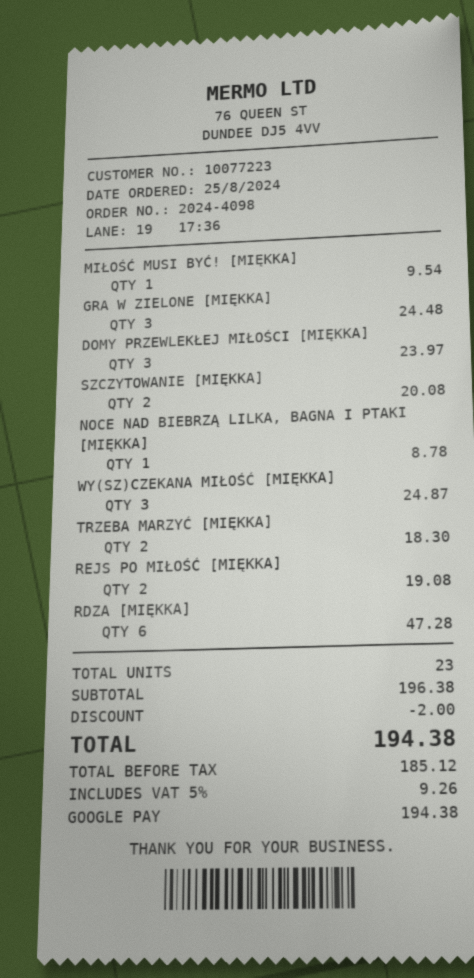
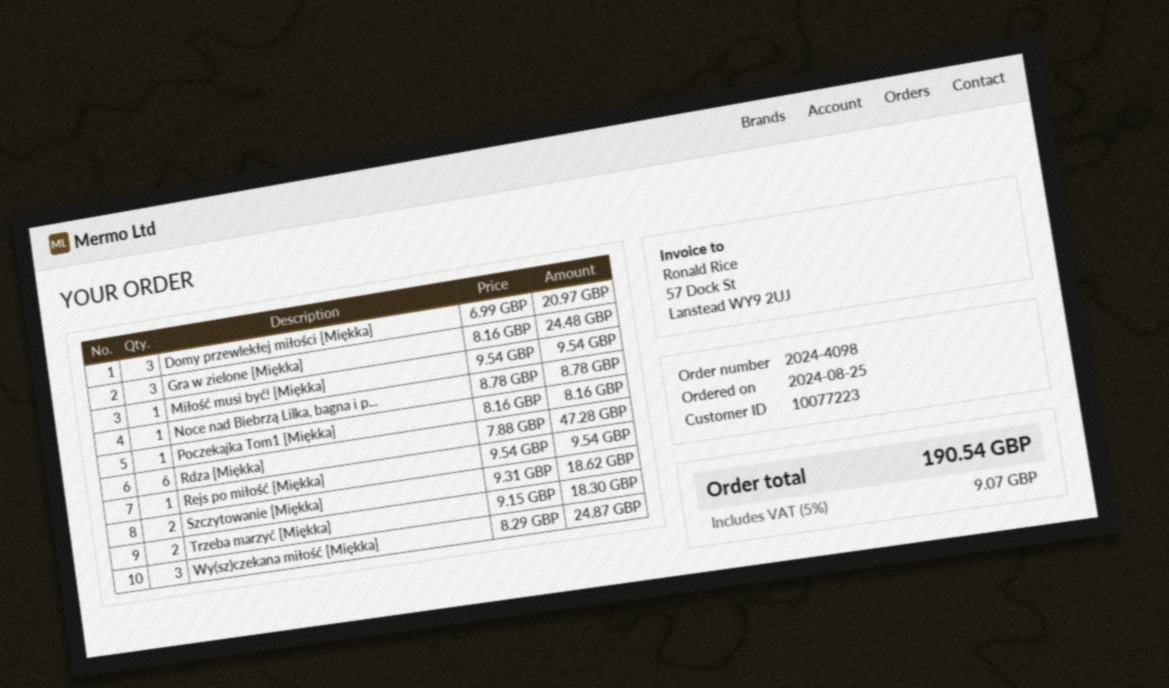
DOMY PRZEWLEKŁEJ MIŁOŚCI [MIĘKKA]: 3 for 23.97 -> 3 for 20.97
SZCZYTOWANIE [MIĘKKA]: 2 for 20.08 -> 2 for 18.62
REJS PO MIŁOŚĆ [MIĘKKA]: 2 for 19.08 -> 1 for 9.54
Poczekajka Tom1 [Miękka]: none -> 1 for 8.16
discount: 2.00 -> none
tax: 5% = 9.26 -> 5% = 9.07
total: 194.38 -> 190.54

